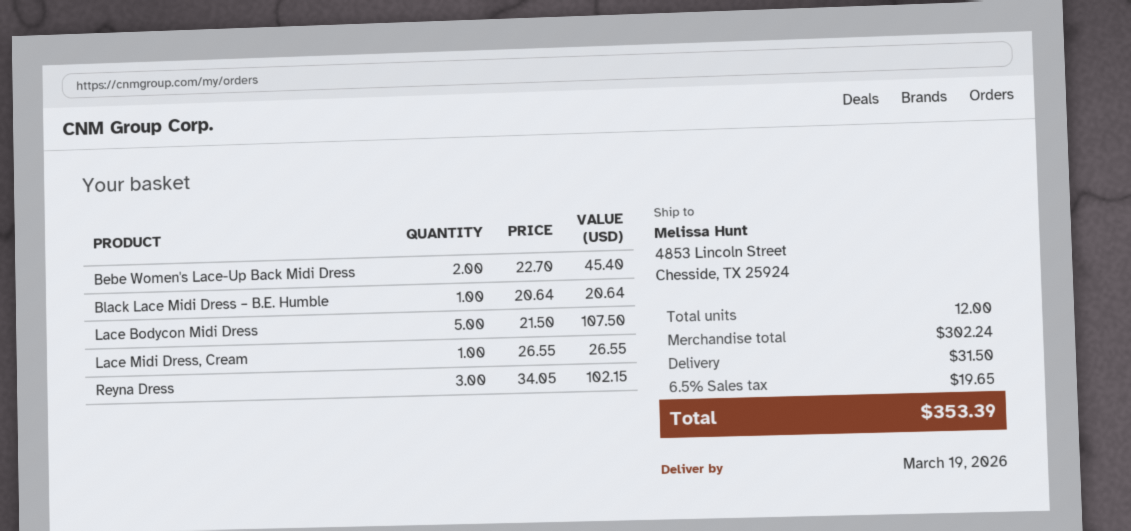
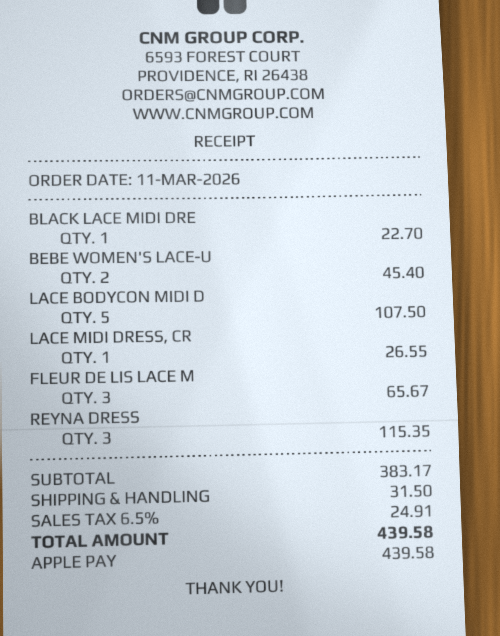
Black Lace Midi Dress – B.E. Humble: 1 for 20.64 -> 1 for 22.70
Reyna Dress: 3 for 102.15 -> 3 for 115.35
FLEUR DE LIS LACE M: none -> 3 for 65.67
subtotal: 302.24 -> 383.17
tax: 6.5% = 19.65 -> 6.5% = 24.91
total: 353.39 -> 439.58

